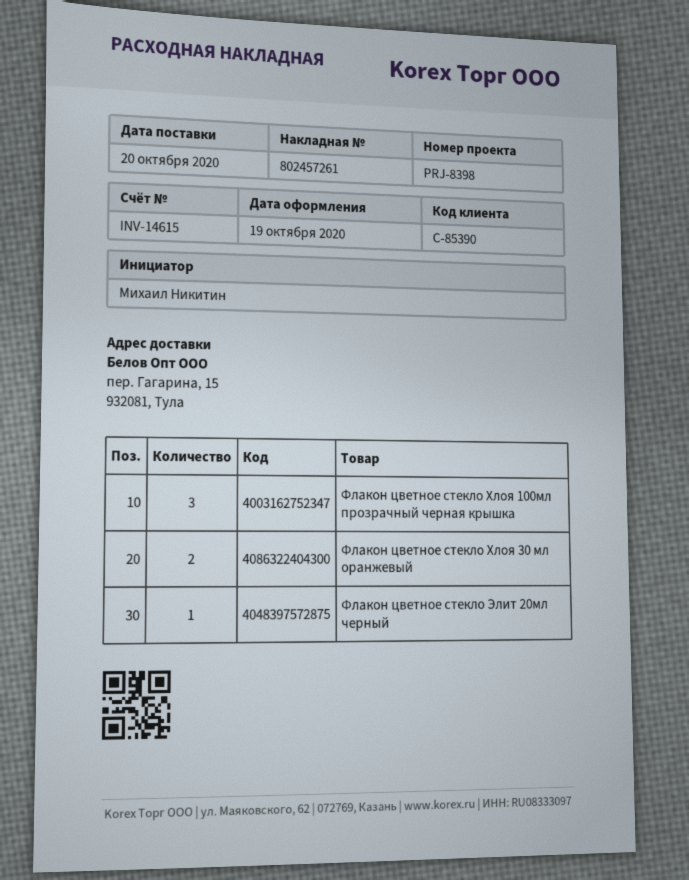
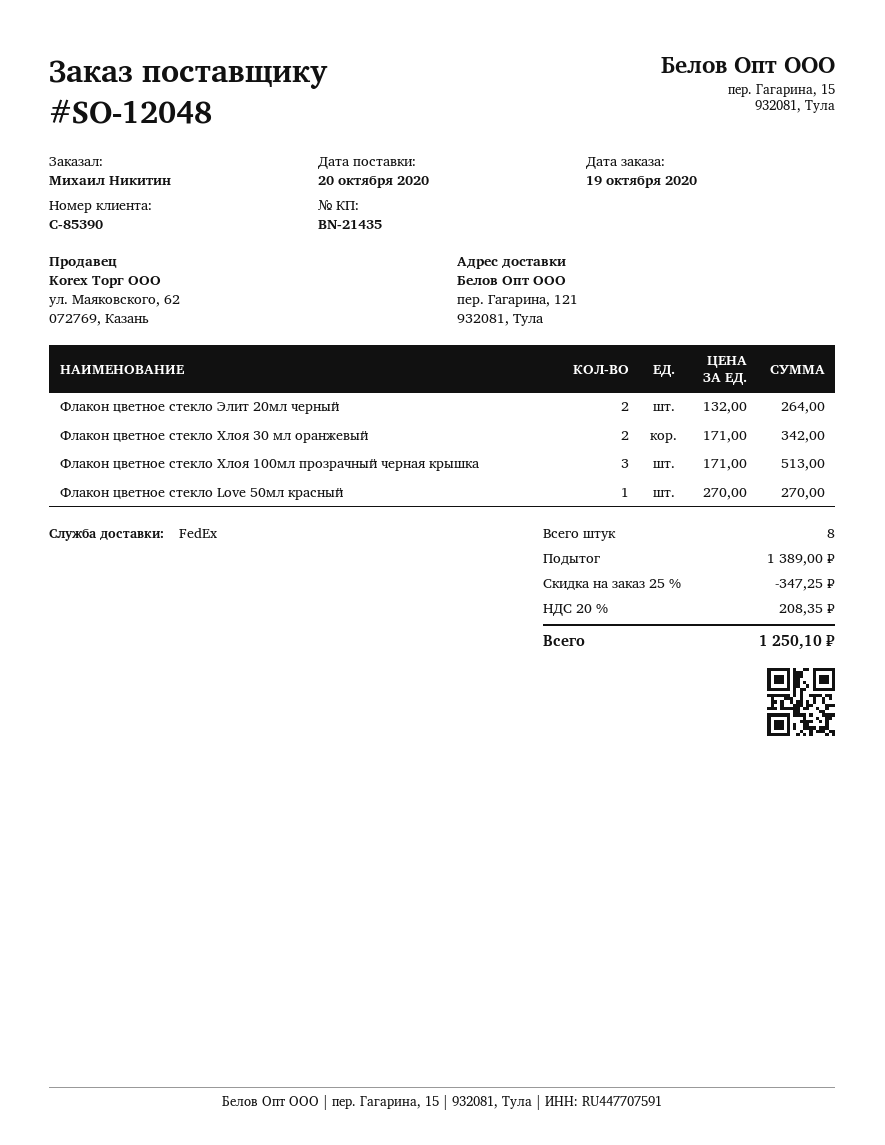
ship to: пер. Гагарина, 15, 932081, Тула -> пер. Гагарина, 121, 932081, Тула
Флакон цветное стекло Элит 20мл черный: 1 -> 2
Флакон цветное стекло Love 50мл красный: none -> 1

